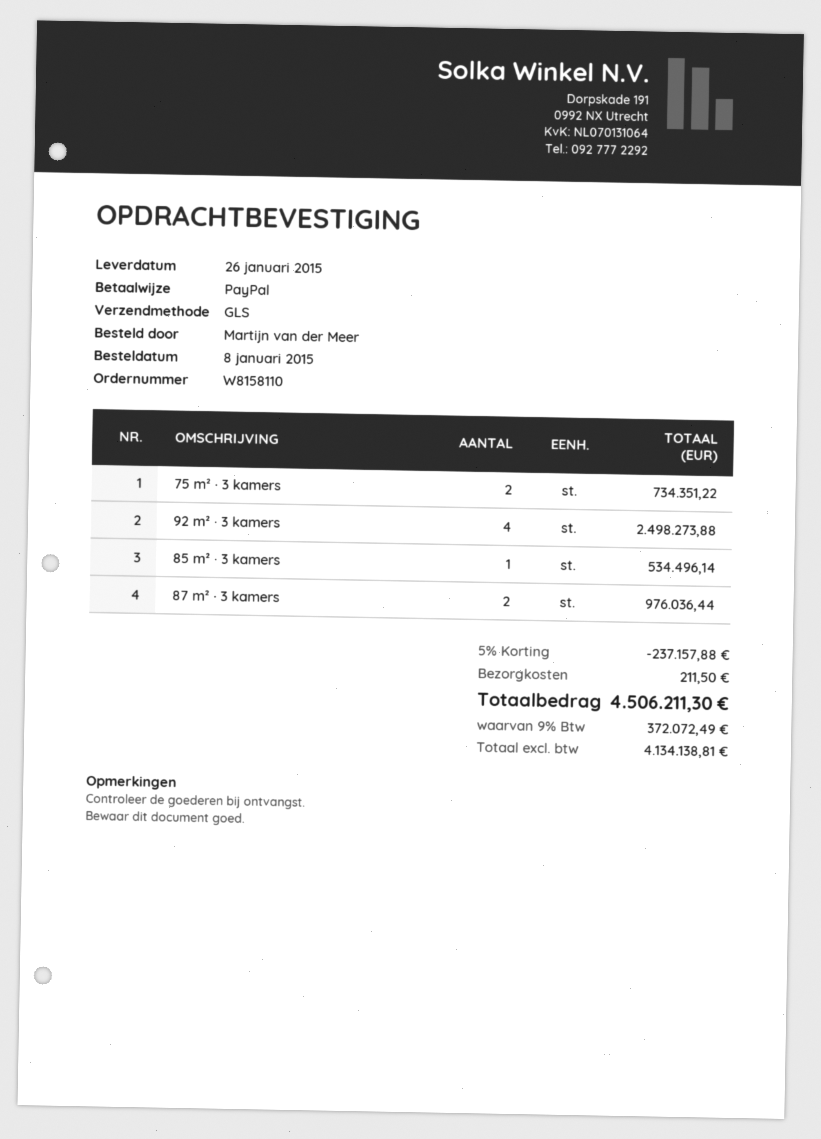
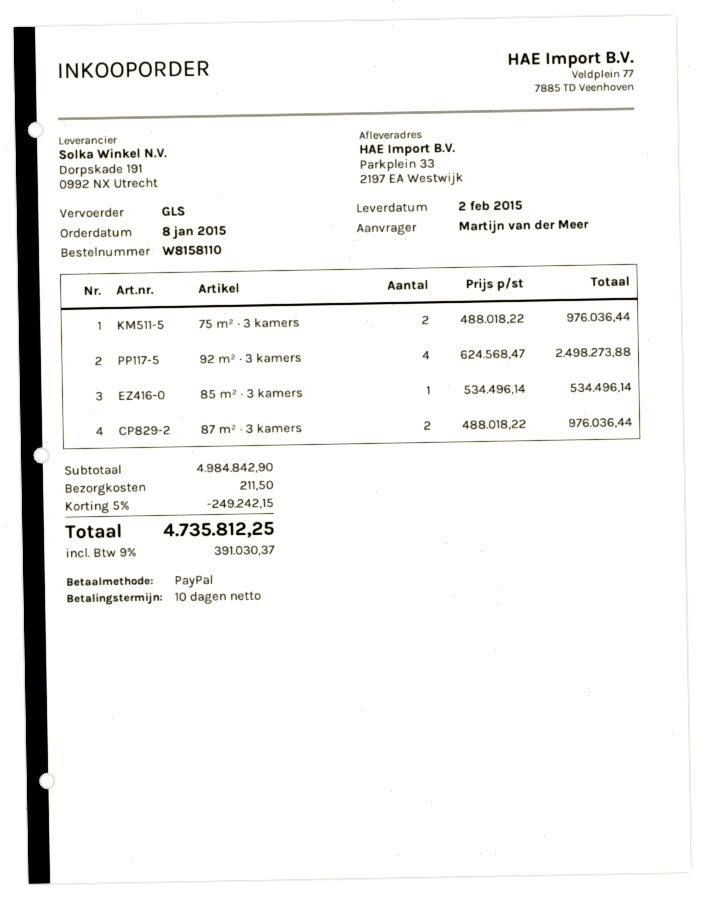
delivery date: 2015-01-26 -> 2015-02-02
75 m² · 3 kamers: 2 for 734351.22 -> 2 for 976036.44
discount: 5% = 237157.88 -> 5% = 249242.15
tax: 9% = 372072.49 -> 9% = 391030.37
total: 4506211.30 -> 4735812.25

